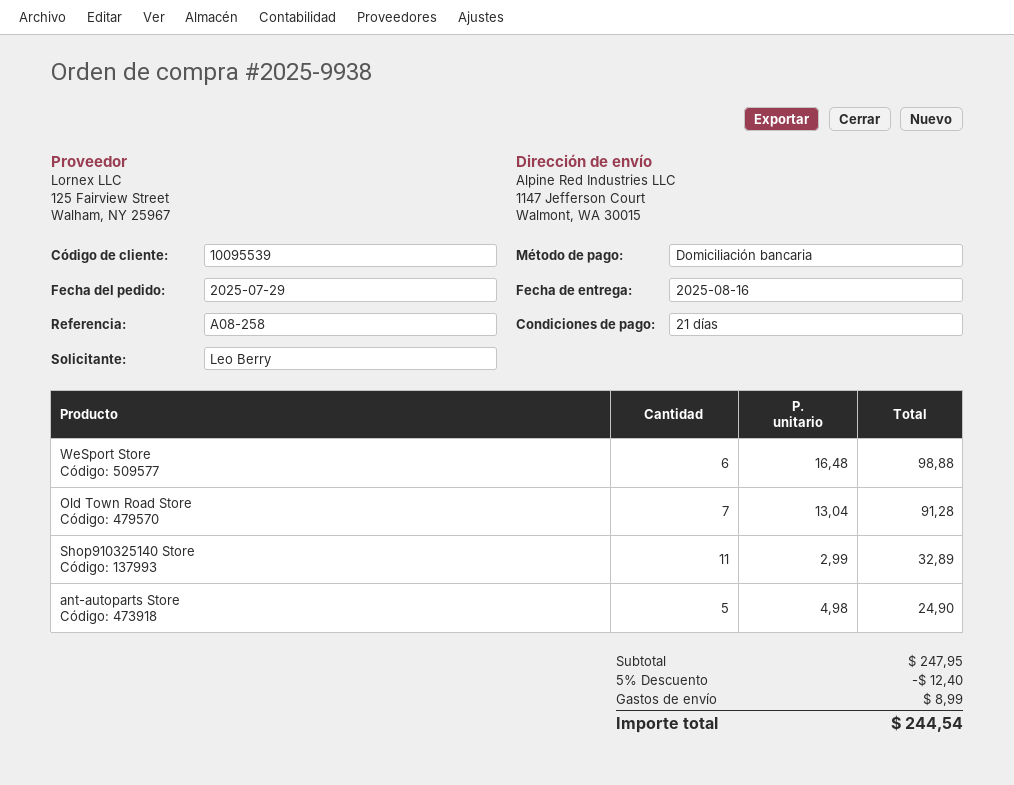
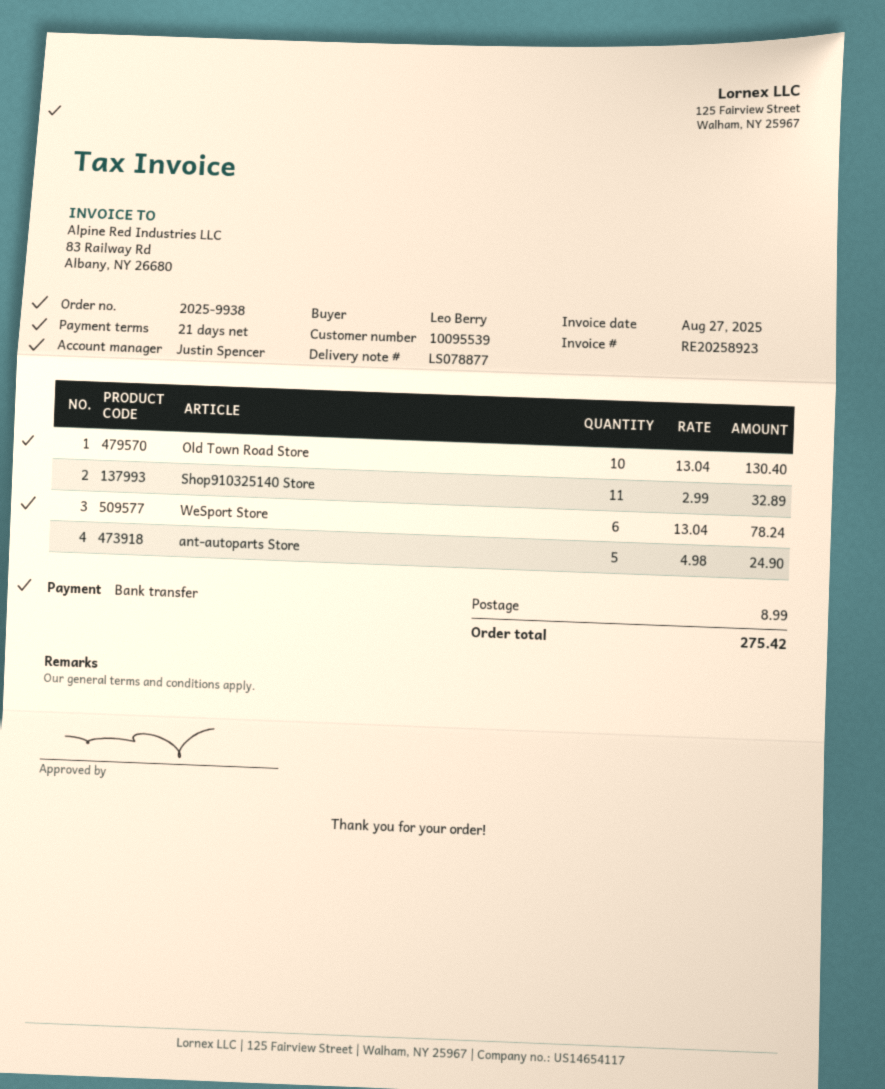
payment method: direct debit -> bank transfer
WeSport Store: 6 x 16.48 = 98.88 -> 6 x 13.04 = 78.24
Old Town Road Store: 7 x 13.04 = 91.28 -> 10 x 13.04 = 130.40
discount: 5% = 12.40 -> none
total: 244.54 -> 275.42

